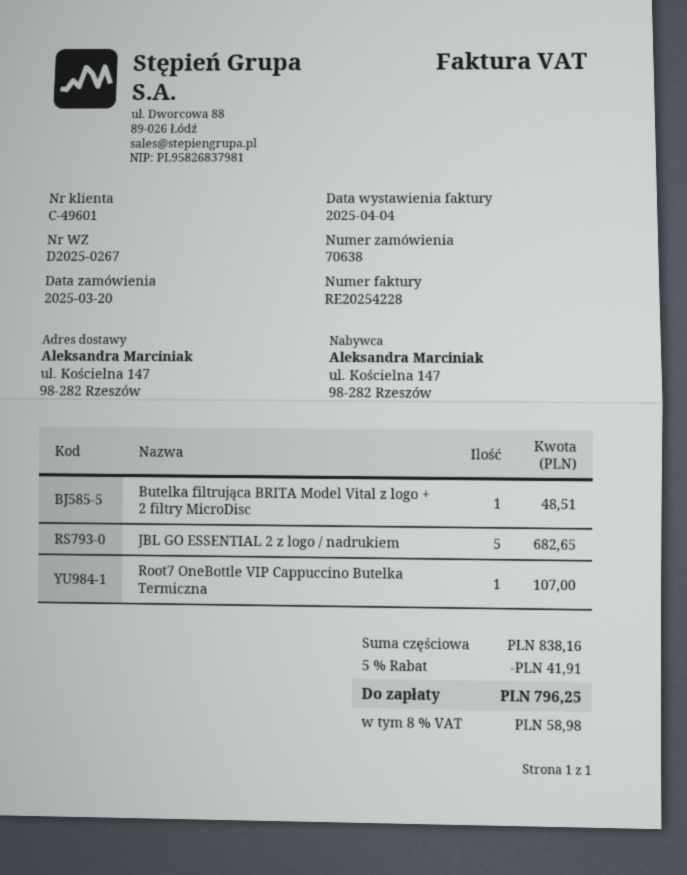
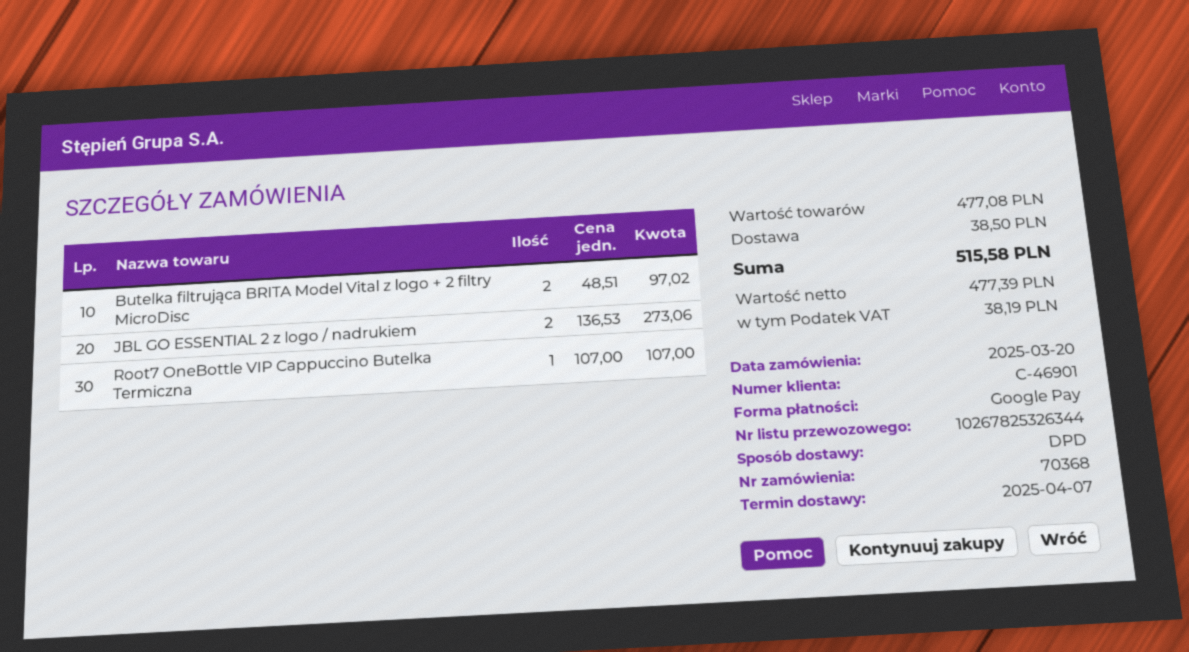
order number: 70638 -> 70368
customer number: C-49601 -> C-46901
Butelka filtrująca BRITA Model Vital z logo + 2 filtry MicroDisc: 1 for 48.51 -> 2 for 97.02
JBL GO ESSENTIAL 2 z logo / nadrukiem: 5 for 682.65 -> 2 for 273.06
subtotal: 838.16 -> 477.08
discount: 5% = 41.91 -> none
shipping: none -> 38.50
tax: 58.98 -> 38.19
total: 796.25 -> 515.58

